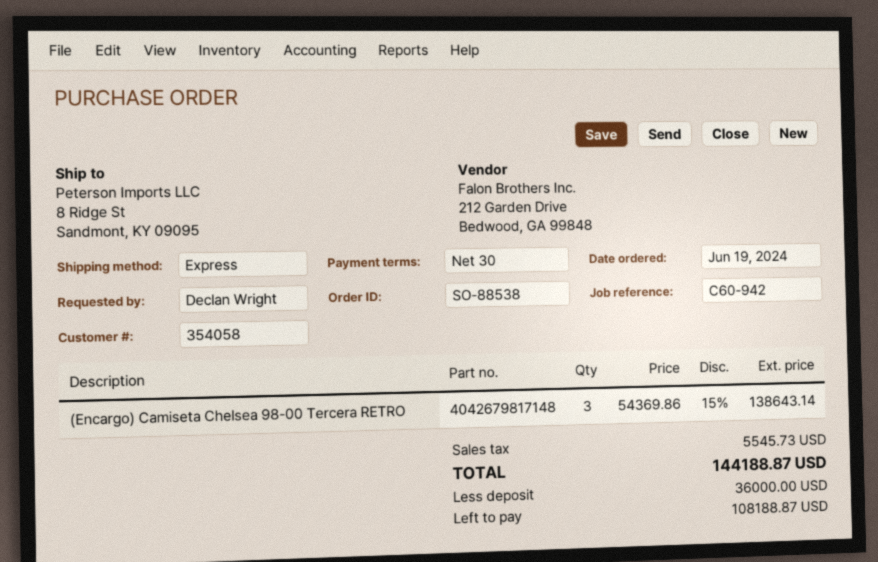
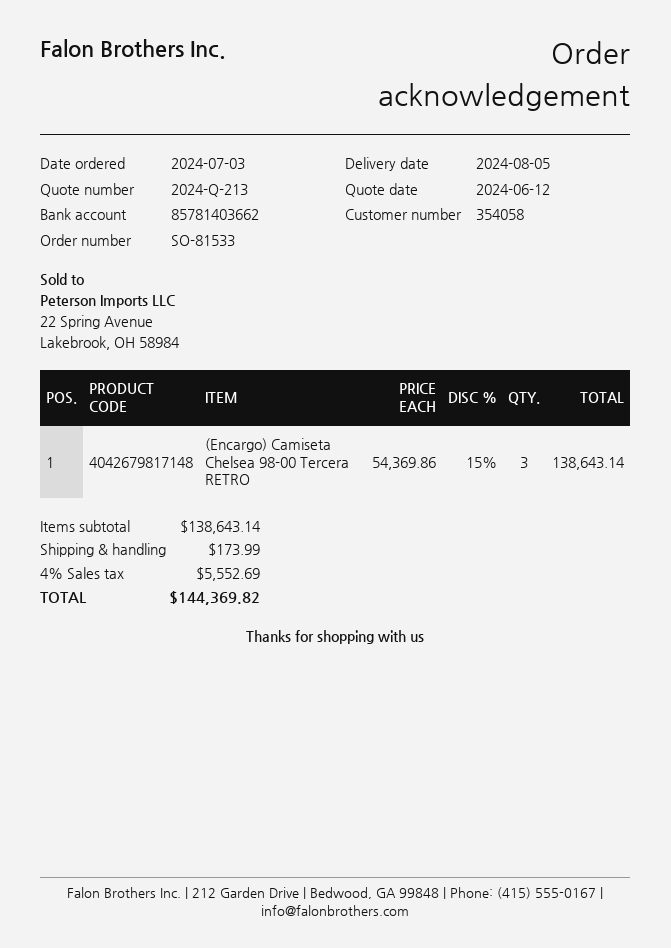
order number: SO-88538 -> SO-81533
order date: 2024-06-19 -> 2024-07-03
shipping: none -> 173.99
tax: 5545.73 -> 5552.69
total: 144188.87 -> 144369.82

